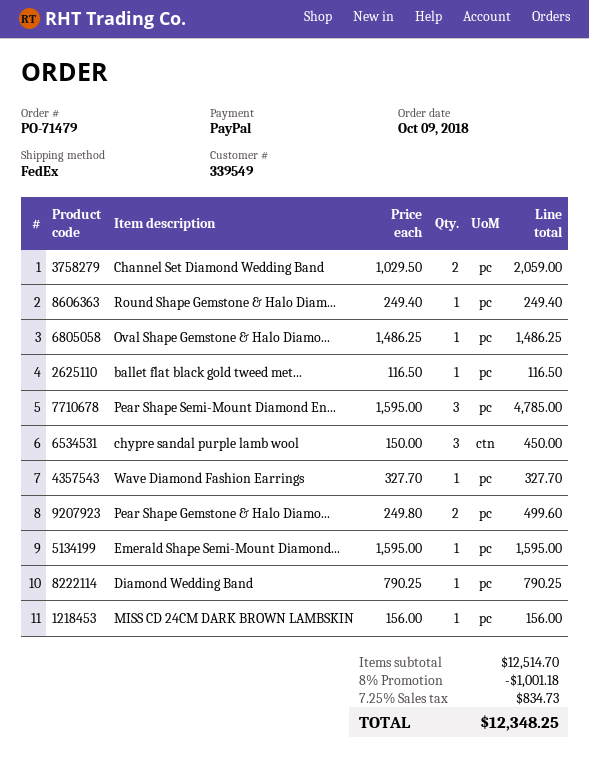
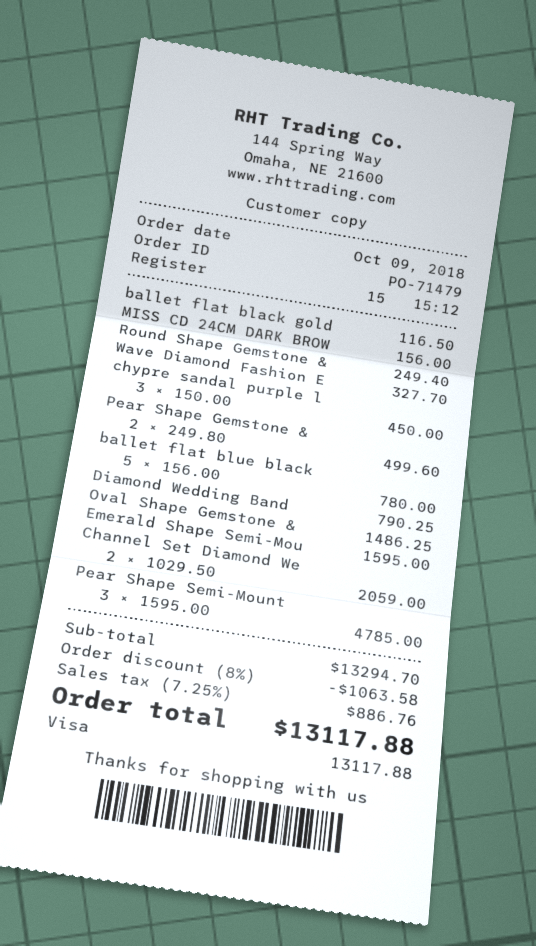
payment method: PayPal -> Visa
ballet flat blue black: none -> 5 x 156.00 = 780.00
subtotal: 12514.70 -> 13294.70
discount: 8% = 1001.18 -> 8% = 1063.58
tax: 7.25% = 834.73 -> 7.25% = 886.76
total: 12348.25 -> 13117.88

